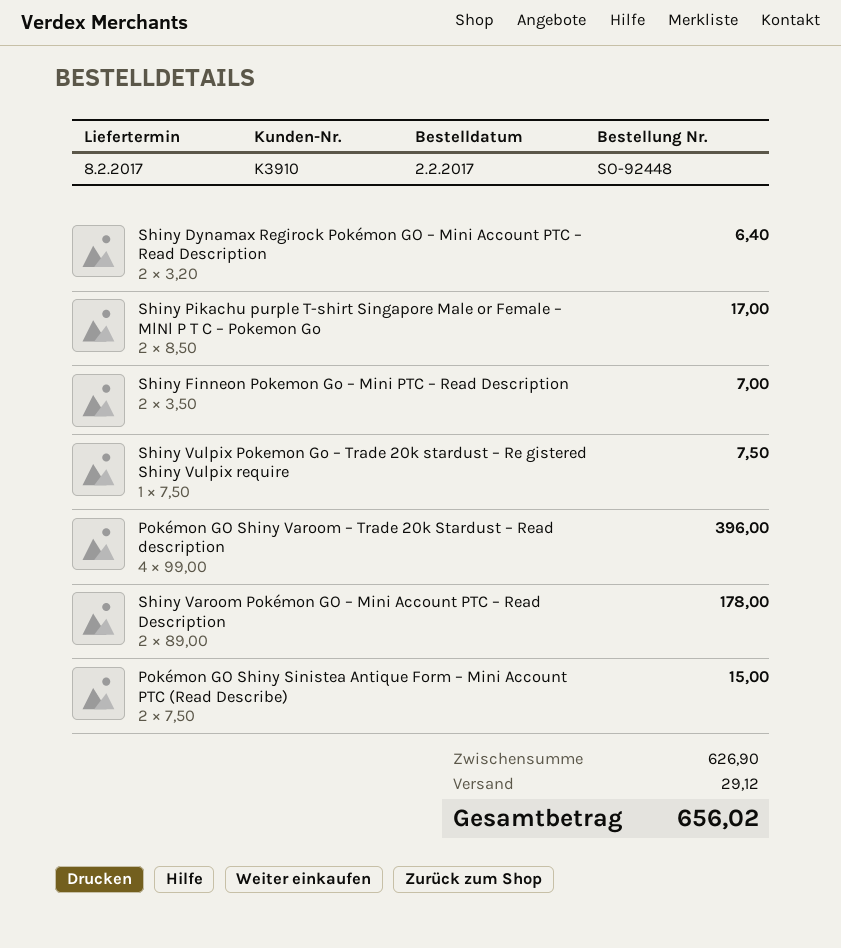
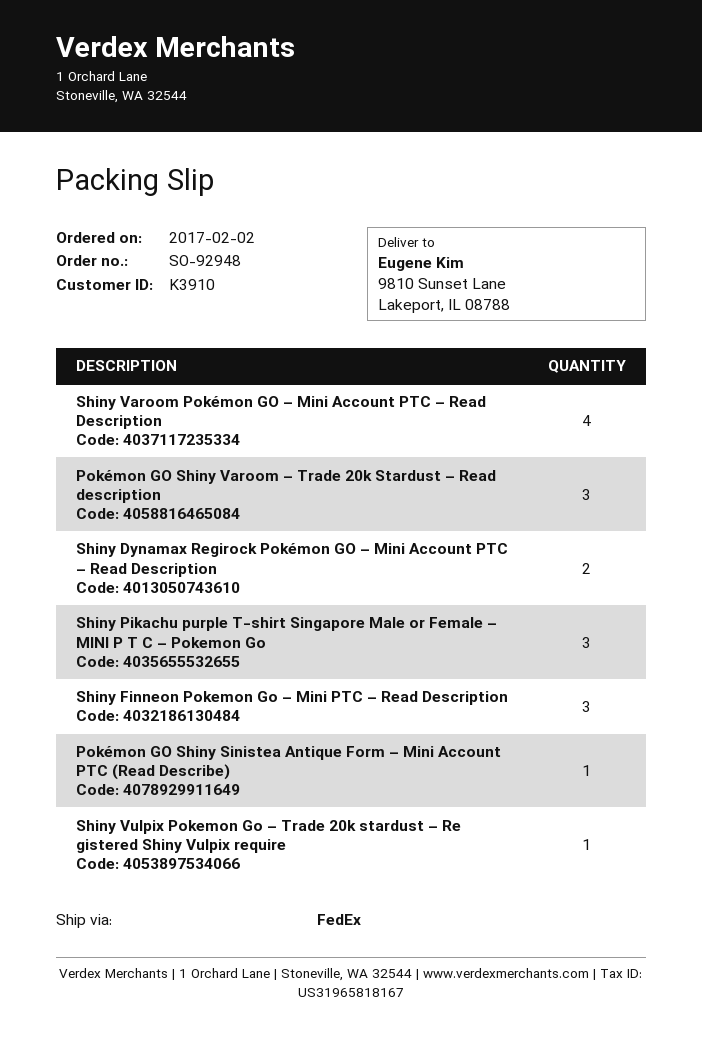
order number: SO-92448 -> SO-92948
Shiny Pikachu purple T-shirt Singapore Male or Female – MlNl P T C – Pokemon Go: 2 -> 3
Shiny Finneon Pokemon Go – Mini PTC – Read Description: 2 -> 3
Pokémon GO Shiny Varoom – Trade 20k Stardust – Read description: 4 -> 3
Shiny Varoom Pokémon GO – Mini Account PTC – Read Description: 2 -> 4
Pokémon GO Shiny Sinistea Antique Form – Mini Account PTC (Read Describe): 2 -> 1

